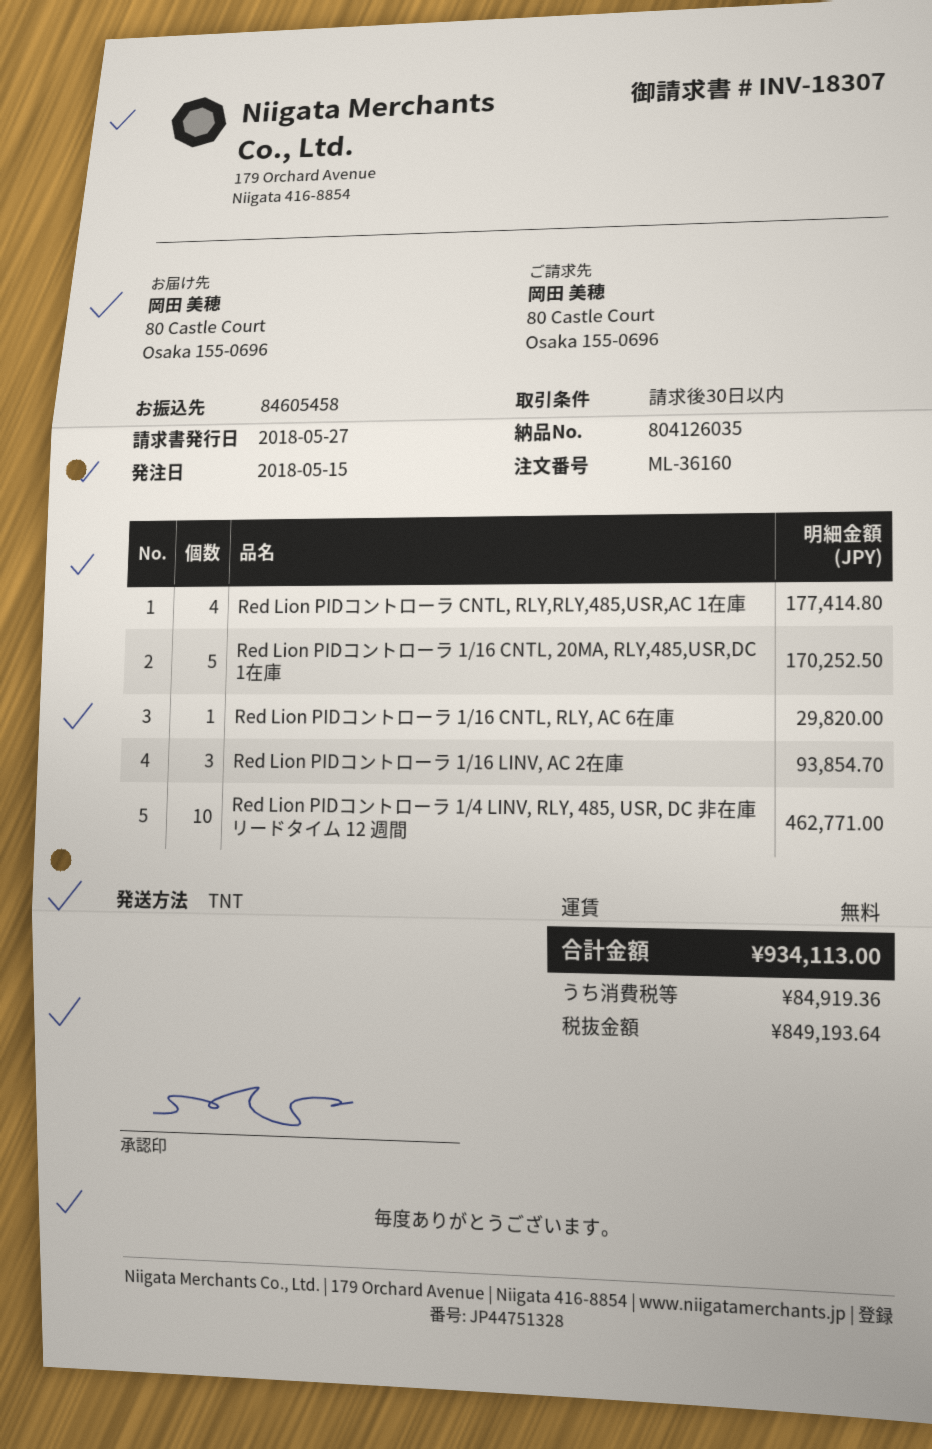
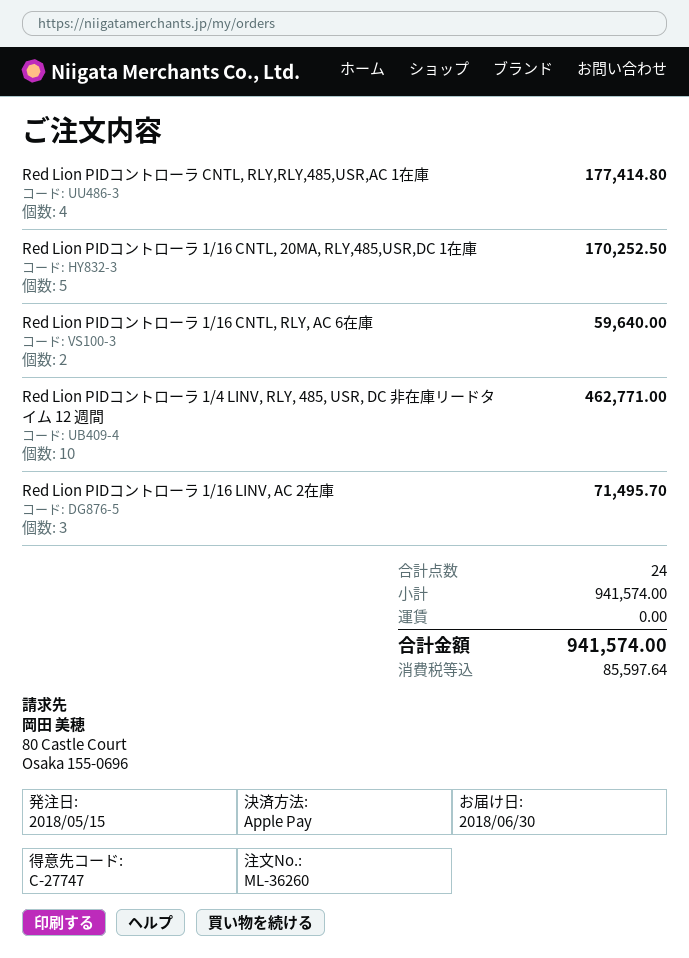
order number: ML-36160 -> ML-36260
Red Lion PIDコントローラ 1/16 CNTL, RLY, AC 6在庫: 1 for 29820.00 -> 2 for 59640.00
Red Lion PIDコントローラ 1/16 LINV, AC 2在庫: 3 for 93854.70 -> 3 for 71495.70
tax: 84919.36 -> 85597.64
total: 934113.00 -> 941574.00

